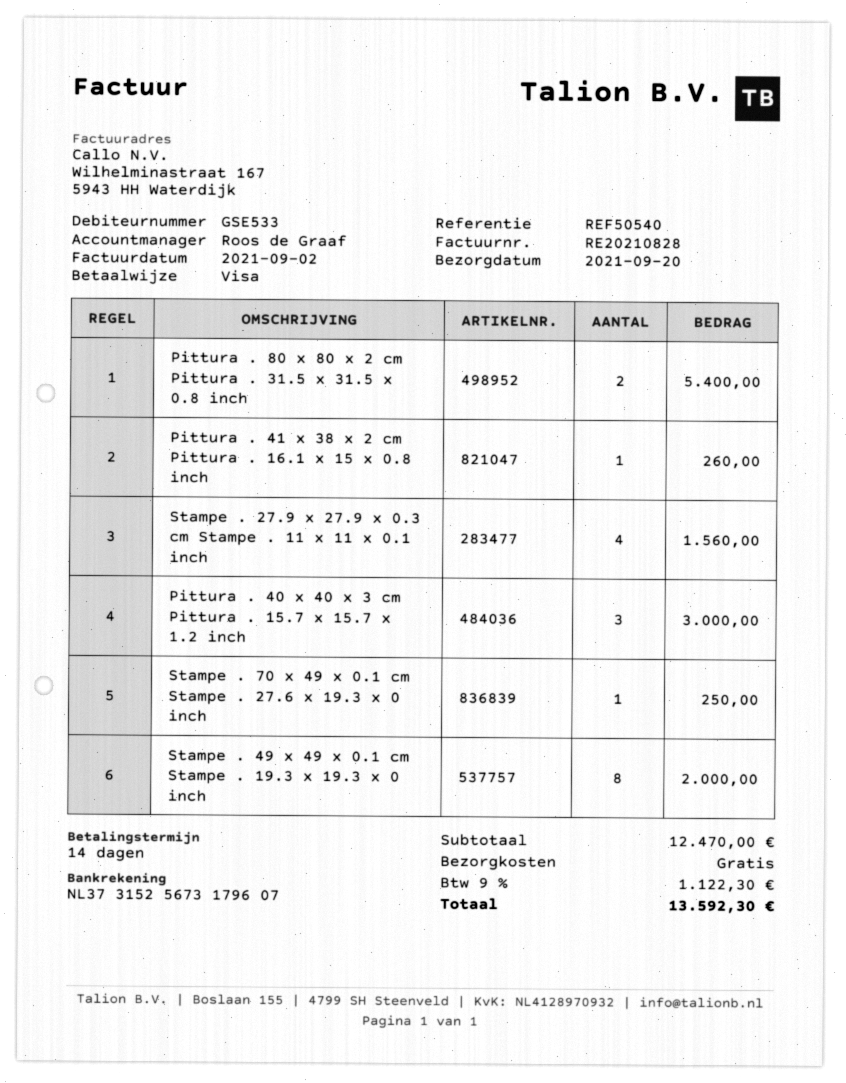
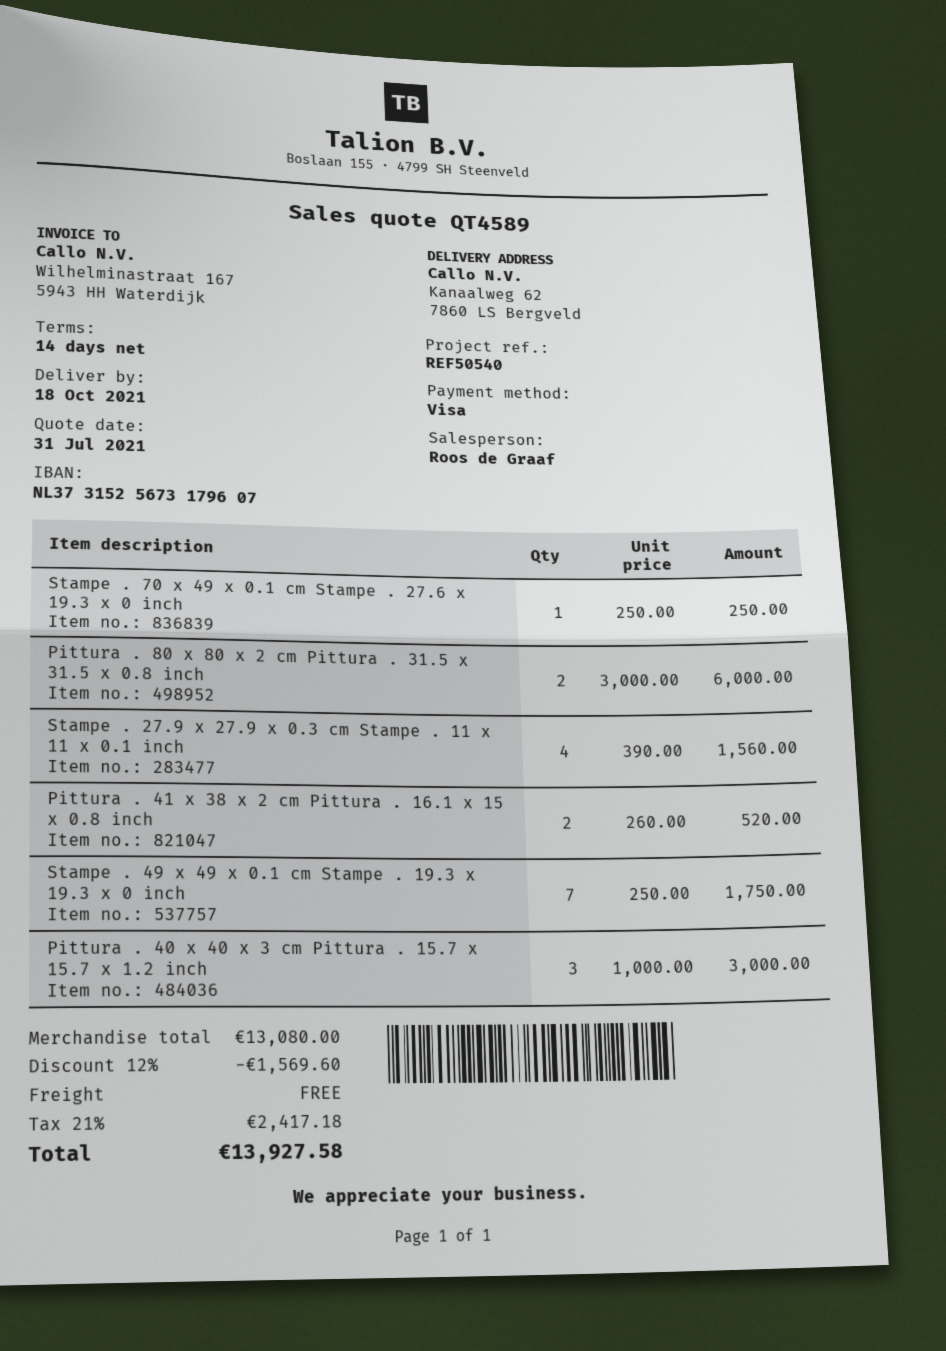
delivery date: 2021-09-20 -> 2021-10-18
Pittura . 80 x 80 x 2 cm Pittura . 31.5 x 31.5 x 0.8 inch: 2 for 5400.00 -> 2 for 6000.00
Pittura . 41 x 38 x 2 cm Pittura . 16.1 x 15 x 0.8 inch: 1 for 260.00 -> 2 for 520.00
Stampe . 49 x 49 x 0.1 cm Stampe . 19.3 x 19.3 x 0 inch: 8 for 2000.00 -> 7 for 1750.00
subtotal: 12470.00 -> 13080.00
discount: none -> 12% = 1569.60
tax: 9% = 1122.30 -> 21% = 2417.18
total: 13592.30 -> 13927.58

